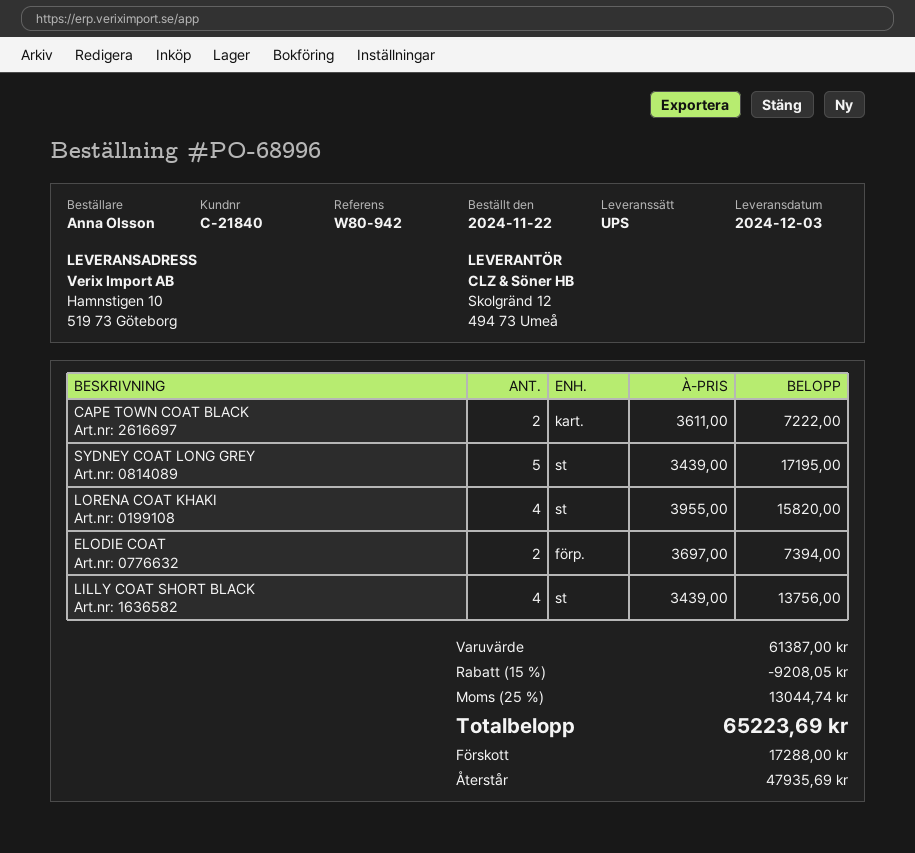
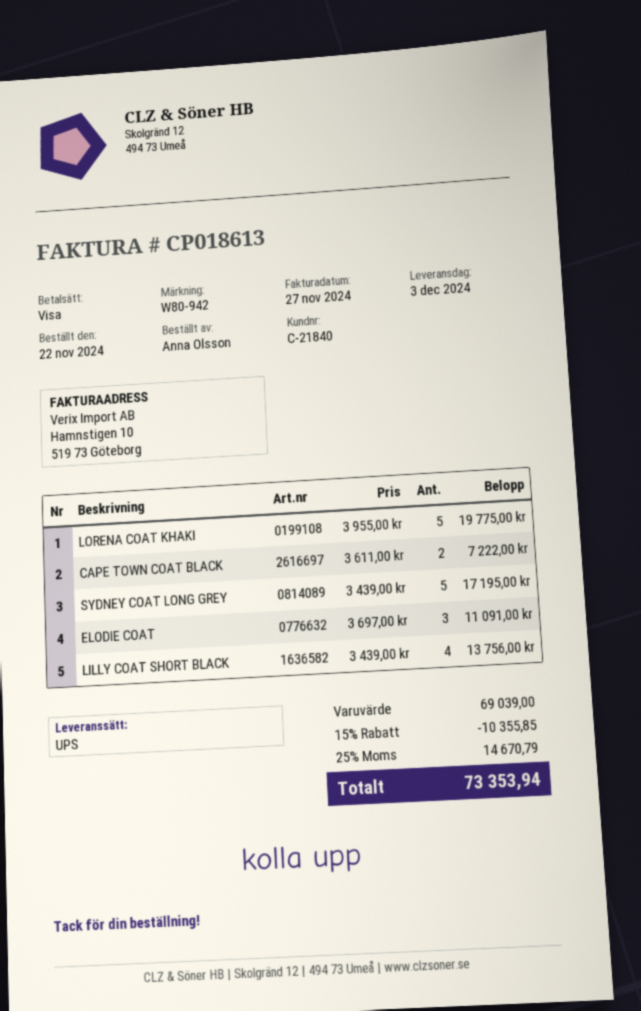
LORENA COAT KHAKI: 4 x 3955.00 = 15820.00 -> 5 x 3955.00 = 19775.00
ELODIE COAT: 2 x 3697.00 = 7394.00 -> 3 x 3697.00 = 11091.00
subtotal: 61387.00 -> 69039.00
discount: 15% = 9208.05 -> 15% = 10355.85
tax: 25% = 13044.74 -> 25% = 14670.79
total: 65223.69 -> 73353.94

